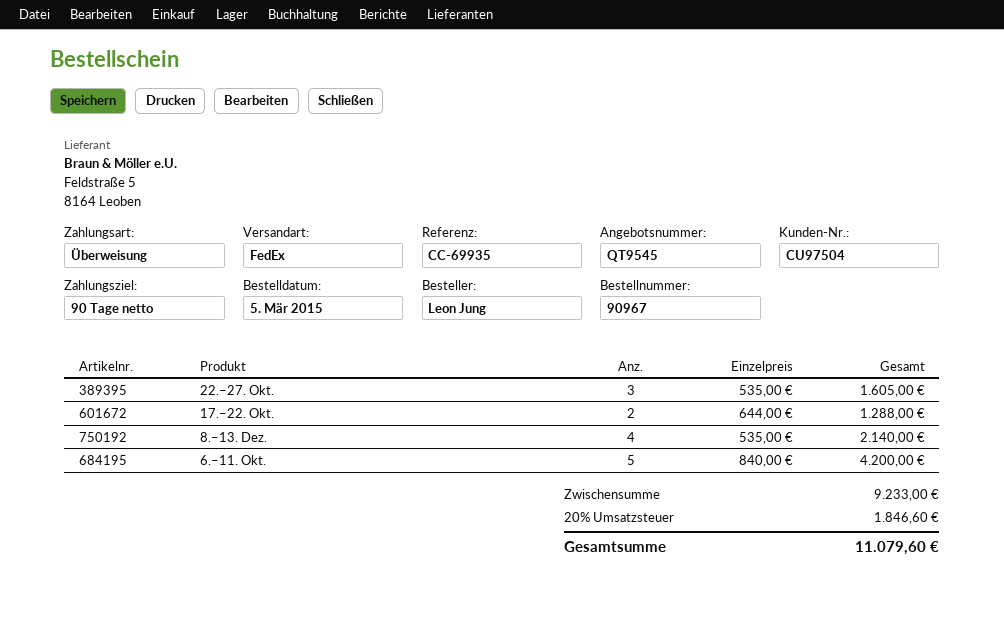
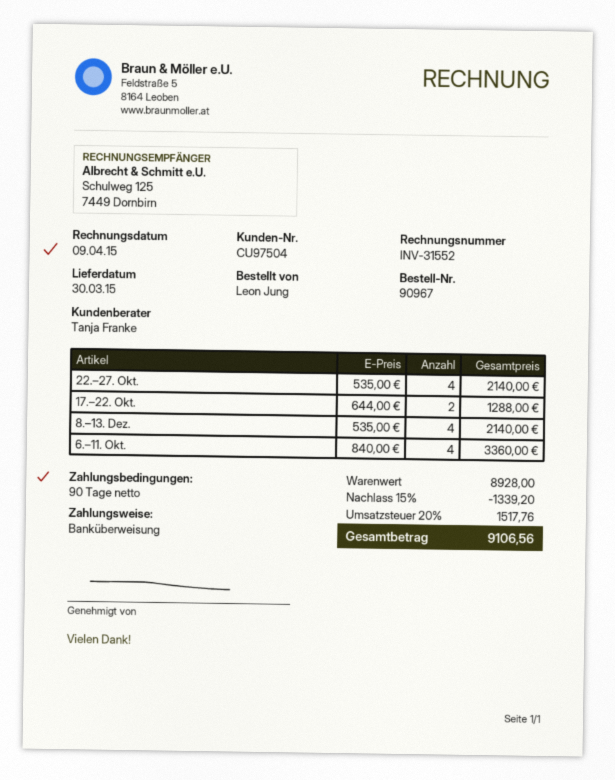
22.–27. Okt.: 3 x 535.00 = 1605.00 -> 4 x 535.00 = 2140.00
6.–11. Okt.: 5 x 840.00 = 4200.00 -> 4 x 840.00 = 3360.00
subtotal: 9233.00 -> 8928.00
discount: none -> 15% = 1339.20
tax: 20% = 1846.60 -> 20% = 1517.76
total: 11079.60 -> 9106.56

